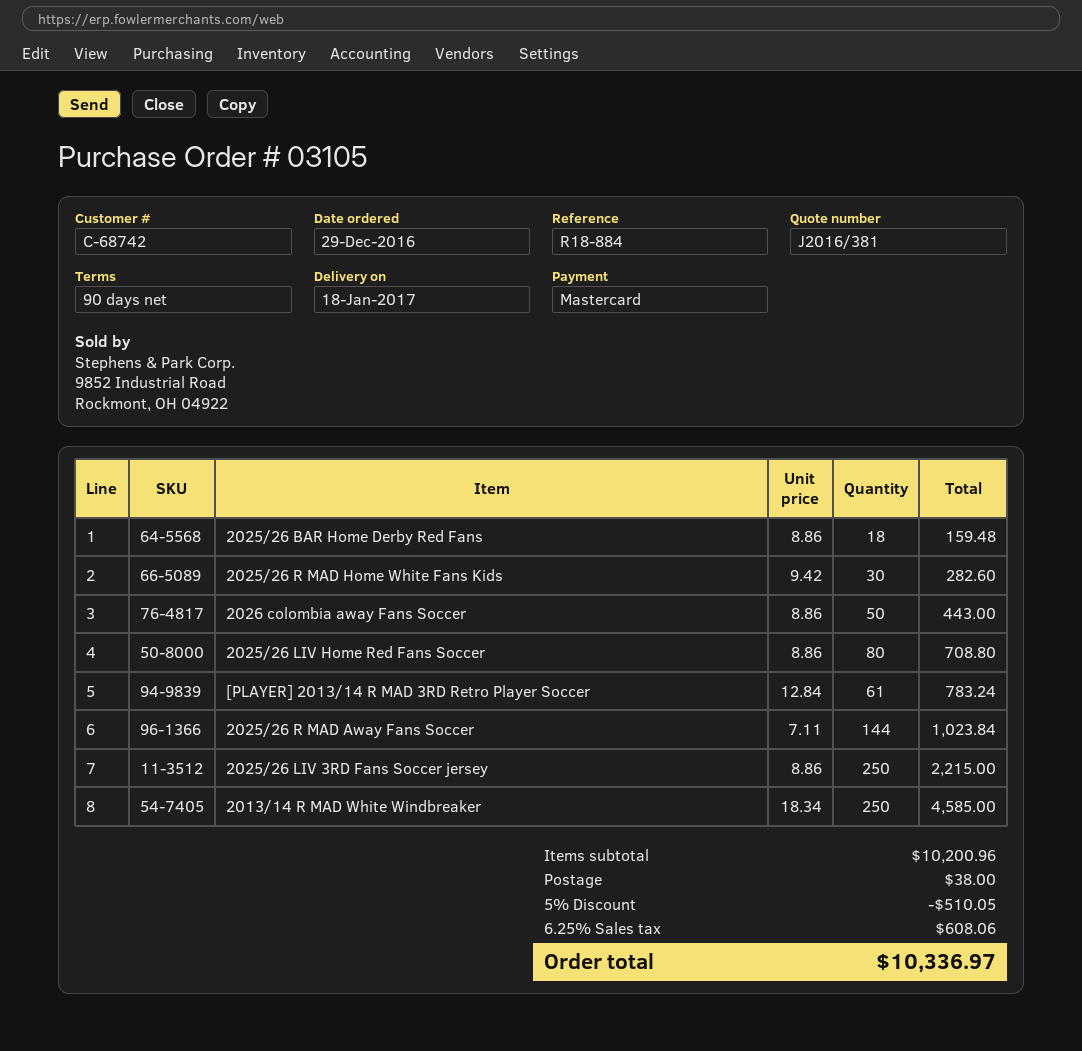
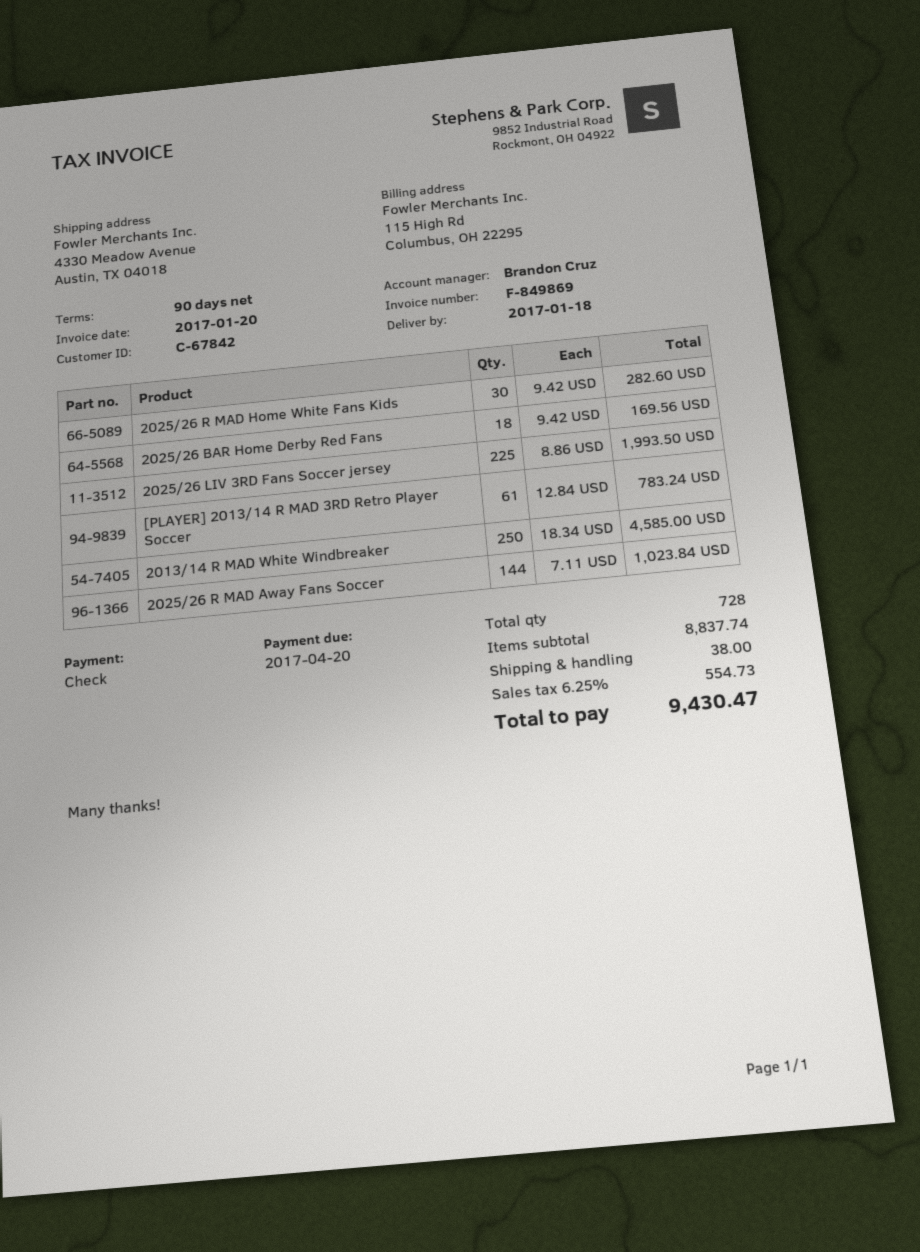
customer number: C-68742 -> C-67842
payment method: Mastercard -> cheque
2025/26 BAR Home Derby Red Fans: 18 x 8.86 = 159.48 -> 18 x 9.42 = 169.56
2026 colombia away Fans Soccer: 50 x 8.86 = 443.00 -> none
2025/26 LIV Home Red Fans Soccer: 80 x 8.86 = 708.80 -> none
2025/26 LIV 3RD Fans Soccer jersey: 250 x 8.86 = 2215.00 -> 225 x 8.86 = 1993.50
subtotal: 10200.96 -> 8837.74
discount: 5% = 510.05 -> none
tax: 6.25% = 608.06 -> 6.25% = 554.73
total: 10336.97 -> 9430.47

